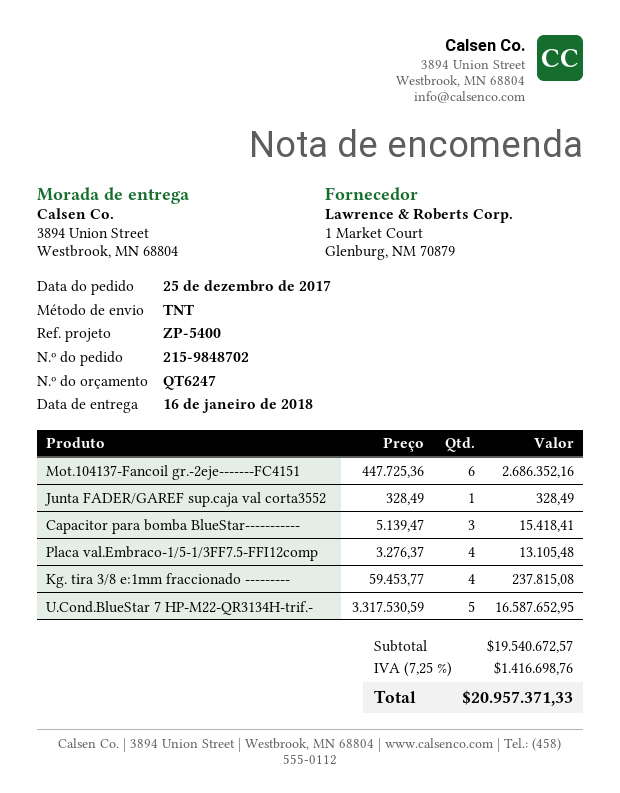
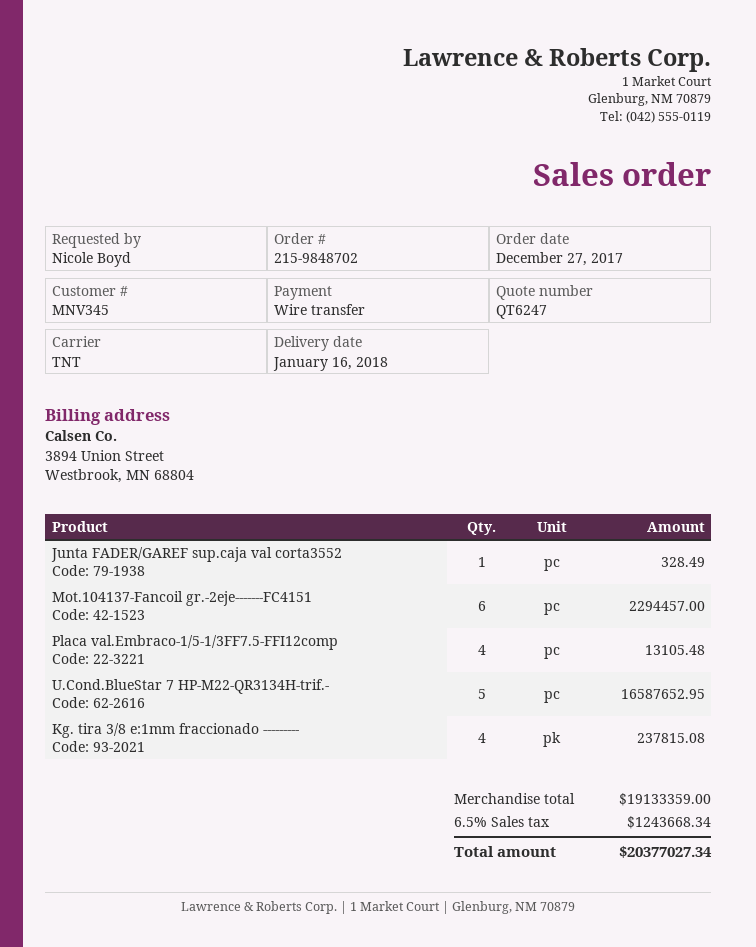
order date: 2017-12-25 -> 2017-12-27
Mot.104137-Fancoil gr.-2eje-------FC4151: 6 for 2686352.16 -> 6 for 2294457.00
Capacitor para bomba BlueStar-----------: 3 for 15418.41 -> none
subtotal: 19540672.57 -> 19133359.00
tax: 7.25% = 1416698.76 -> 6.5% = 1243668.34
total: 20957371.33 -> 20377027.34

